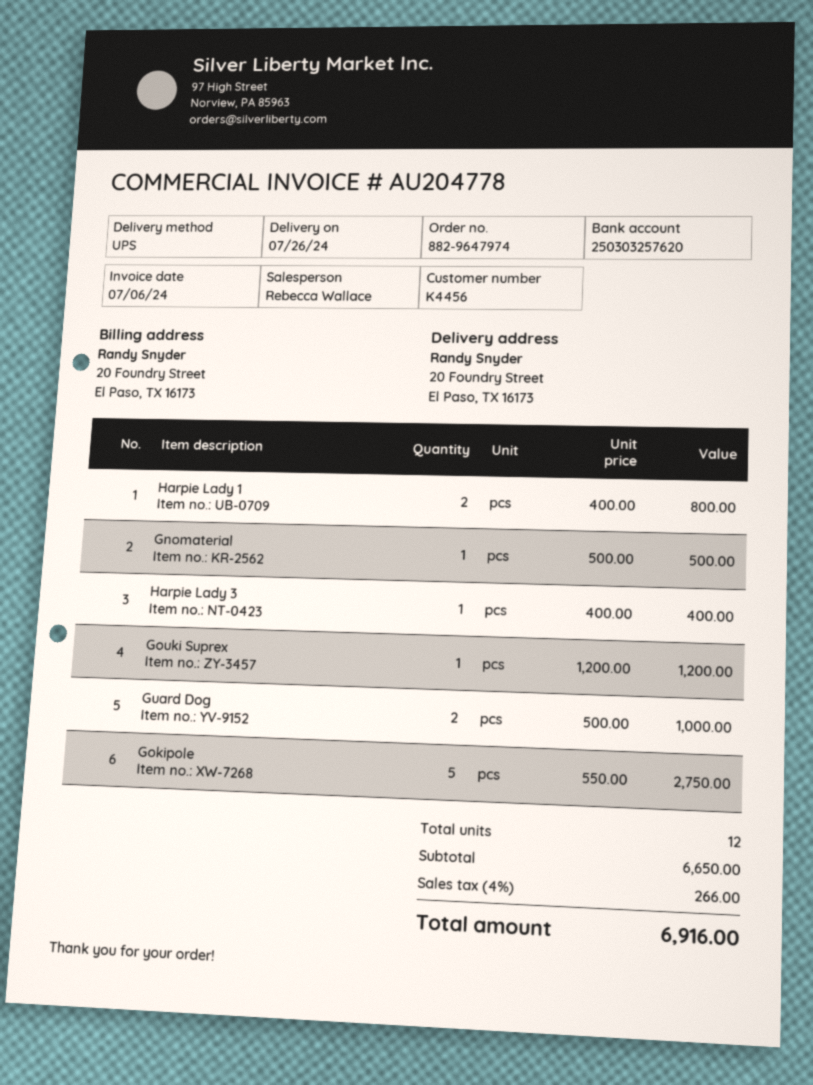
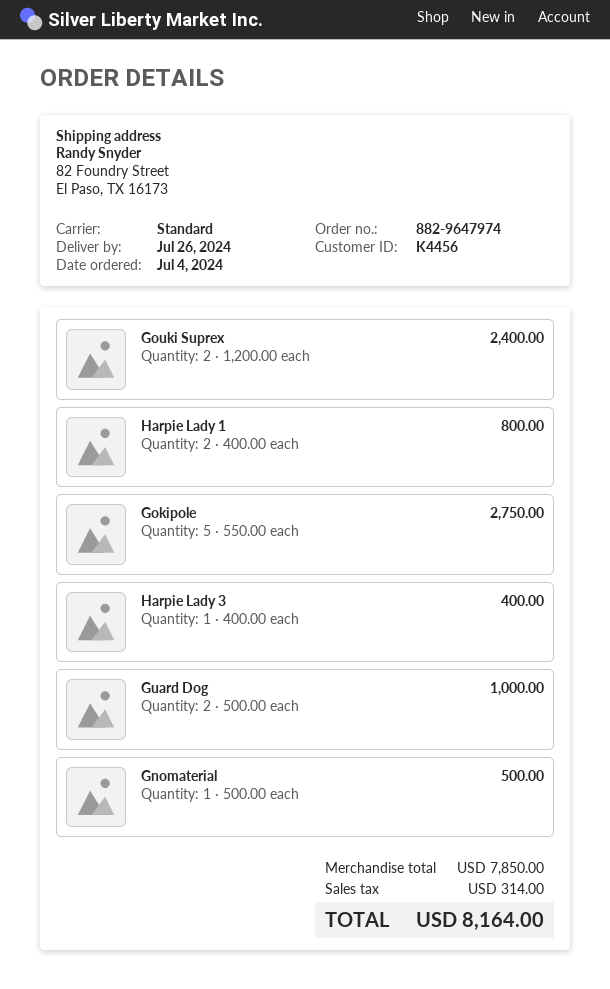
shipping method: UPS -> standard
ship to: 20 Foundry Street, El Paso, TX 16173 -> 82 Foundry Street, El Paso, TX 16173
Gouki Suprex: 1 x 1200.00 = 1200.00 -> 2 x 1200.00 = 2400.00
subtotal: 6650.00 -> 7850.00
tax: 266.00 -> 314.00
total: 6916.00 -> 8164.00

